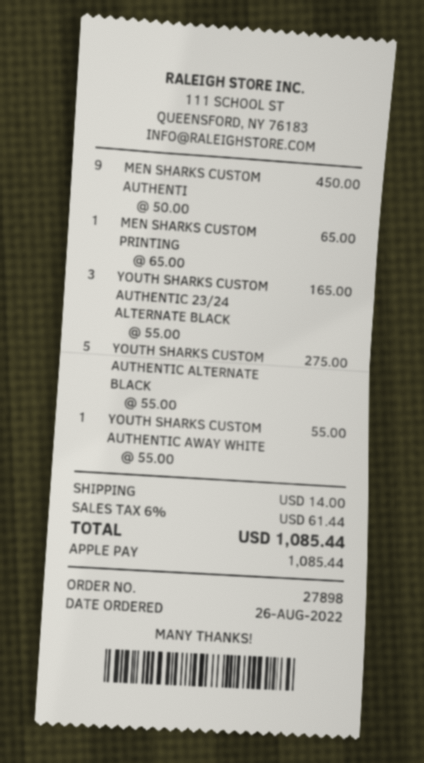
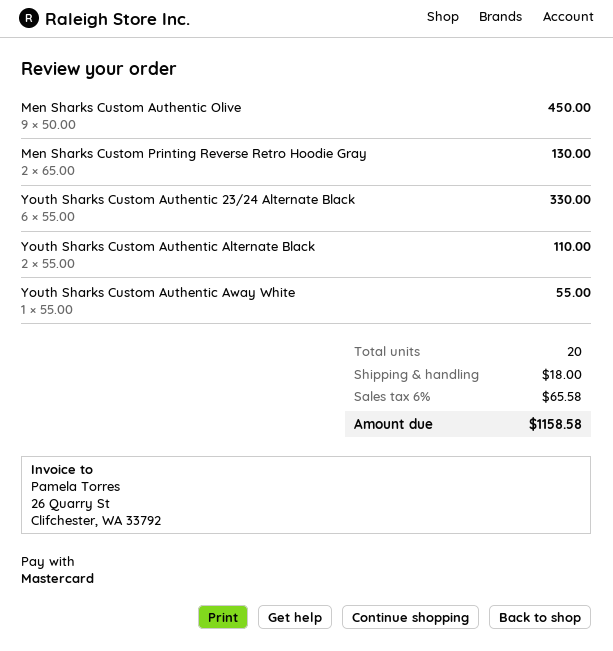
payment method: Apple Pay -> Mastercard
MEN SHARKS CUSTOM PRINTING: 1 x 65.00 = 65.00 -> 2 x 65.00 = 130.00
YOUTH SHARKS CUSTOM AUTHENTIC 23/24 ALTERNATE BLACK: 3 x 55.00 = 165.00 -> 6 x 55.00 = 330.00
YOUTH SHARKS CUSTOM AUTHENTIC ALTERNATE BLACK: 5 x 55.00 = 275.00 -> 2 x 55.00 = 110.00
shipping: 14.00 -> 18.00
tax: 6% = 61.44 -> 6% = 65.58
total: 1085.44 -> 1158.58

